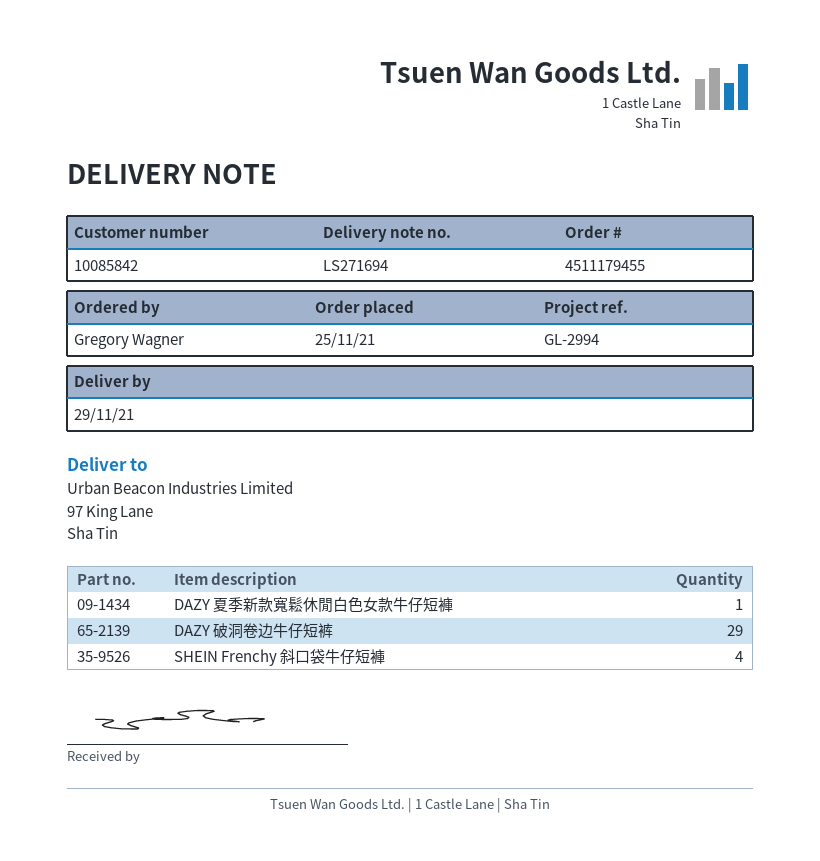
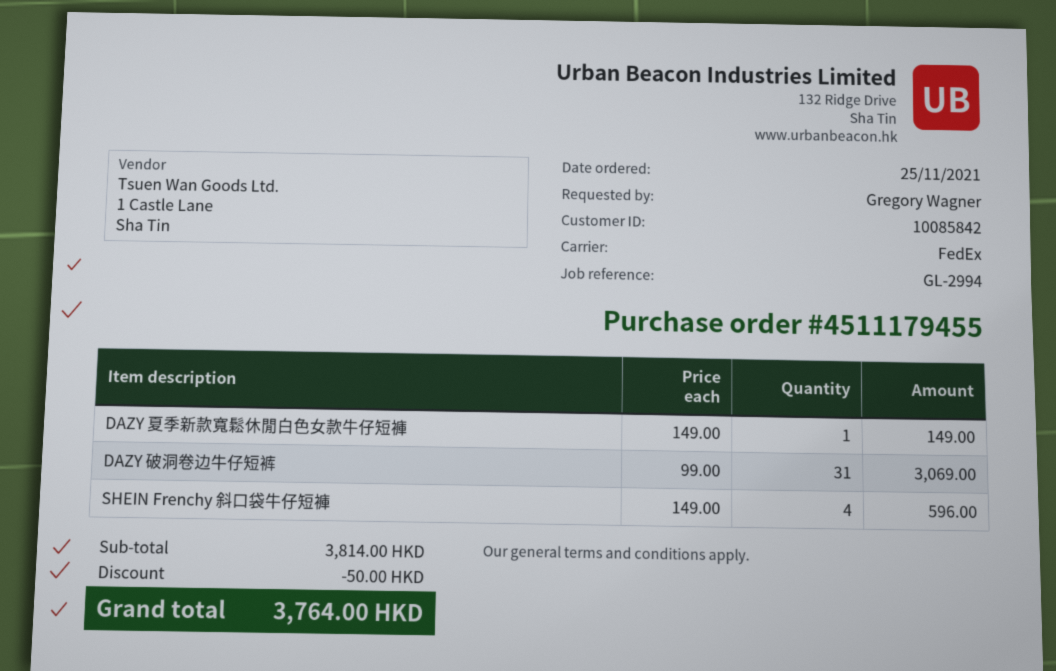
DAZY 破洞卷边牛仔短裤: 29 -> 31

